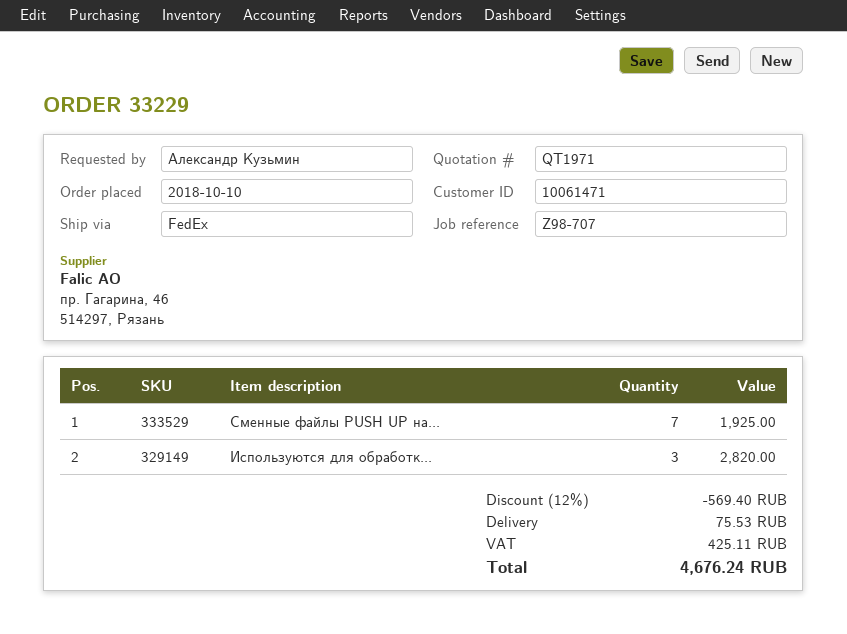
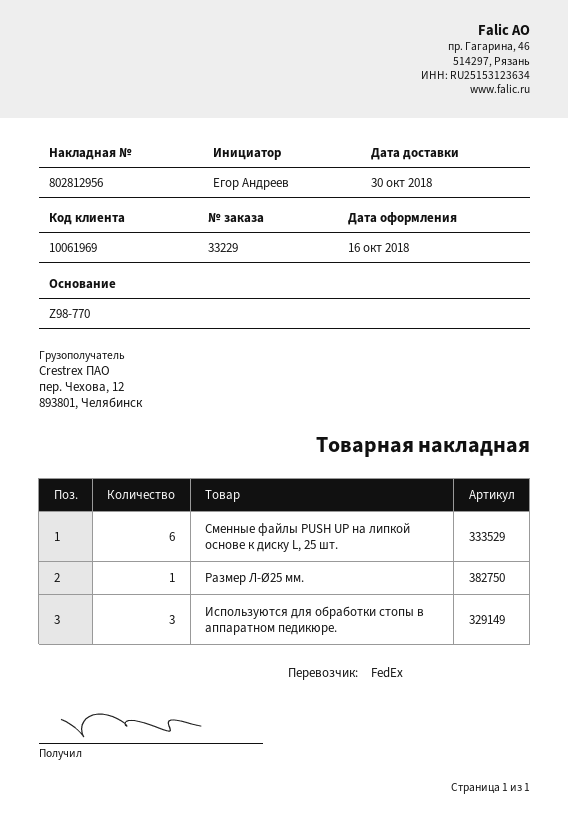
order date: 2018-10-10 -> 2018-10-16
customer number: 10061471 -> 10061969
reference: Z98-707 -> Z98-770
ordered by: Александр Кузьмин -> Егор Андреев
Cменные файлы PUSH UP на...: 7 -> 6
Размер Л-Ø25 мм.: none -> 1

